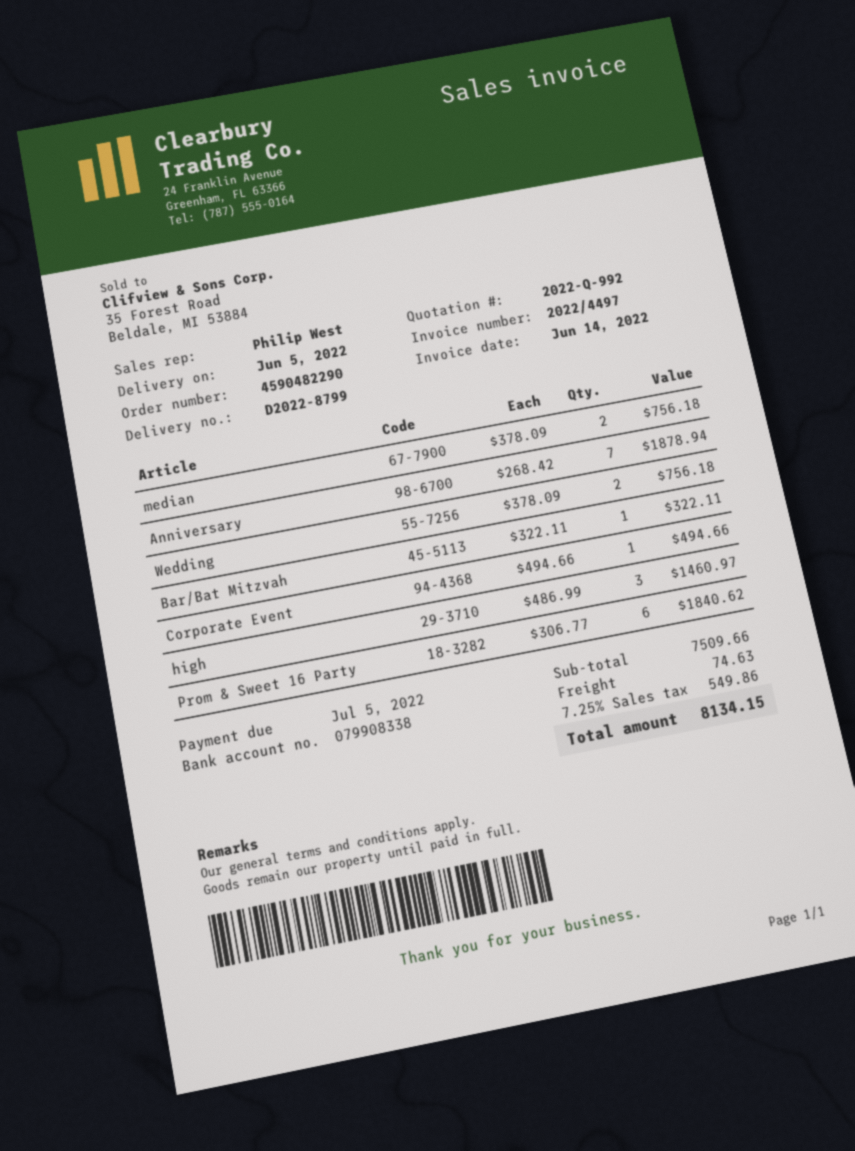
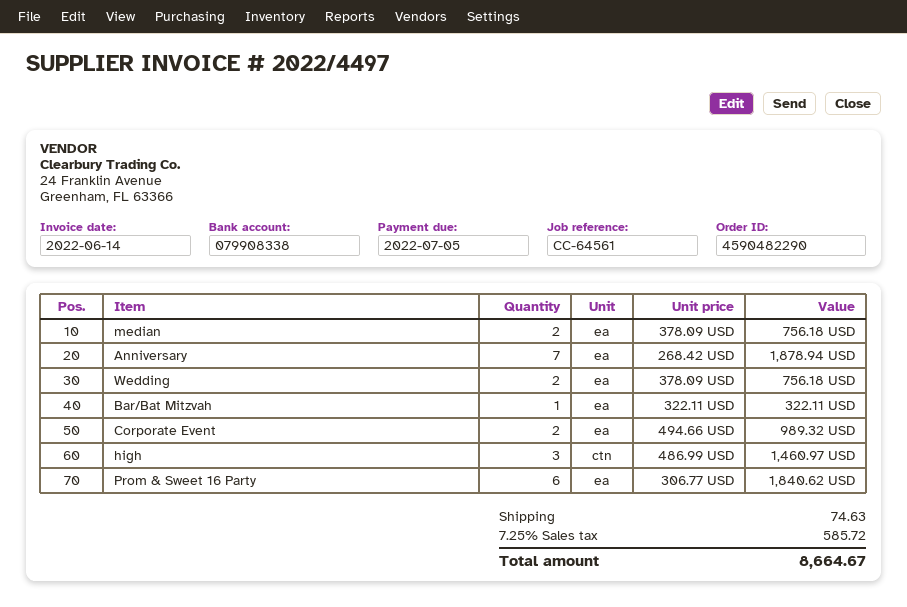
Corporate Event: 1 x 494.66 = 494.66 -> 2 x 494.66 = 989.32
tax: 7.25% = 549.86 -> 7.25% = 585.72
total: 8134.15 -> 8664.67

